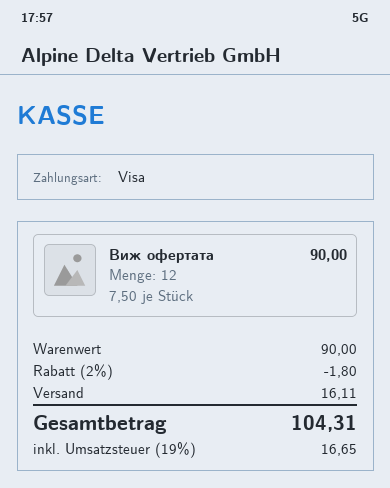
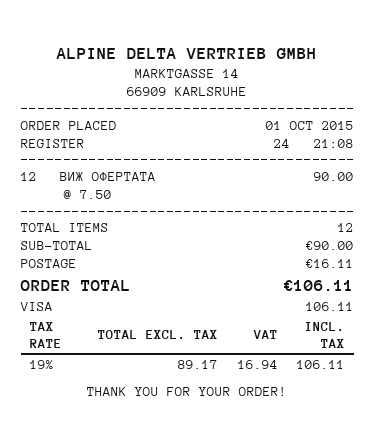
discount: 2% = 1.80 -> none
tax: 19% = 16.65 -> 19% = 16.94
total: 104.31 -> 106.11

